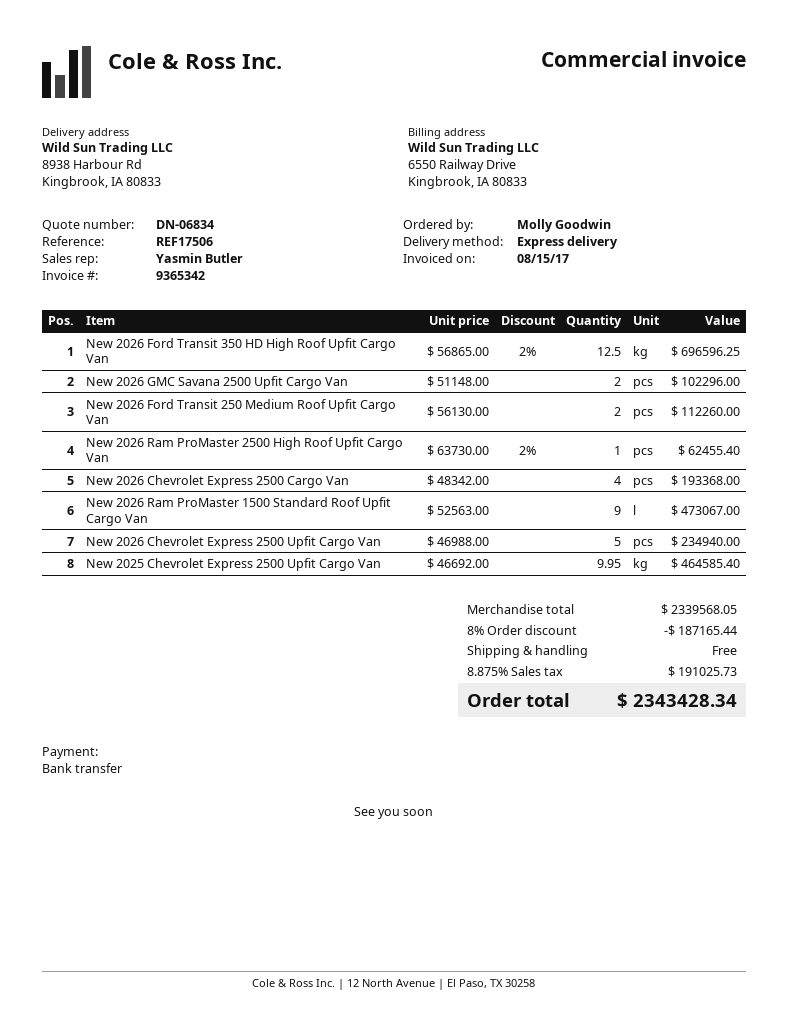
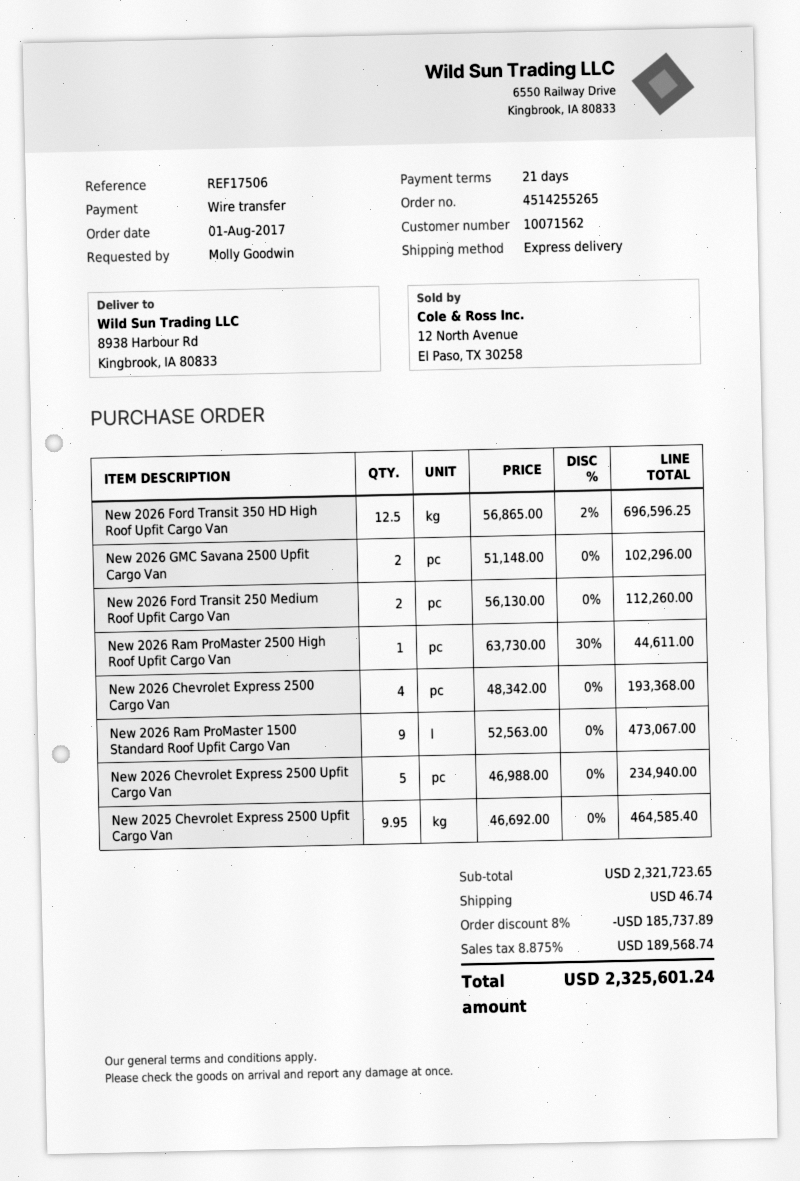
New 2026 Ram ProMaster 2500 High Roof Upfit Cargo Van: 1 x 63730.00 - 2% = 62455.40 -> 1 x 63730.00 - 30% = 44611.00
subtotal: 2339568.05 -> 2321723.65
discount: 8% = 187165.44 -> 8% = 185737.89
shipping: 0.00 -> 46.74
tax: 8.875% = 191025.73 -> 8.875% = 189568.74
total: 2343428.34 -> 2325601.24

